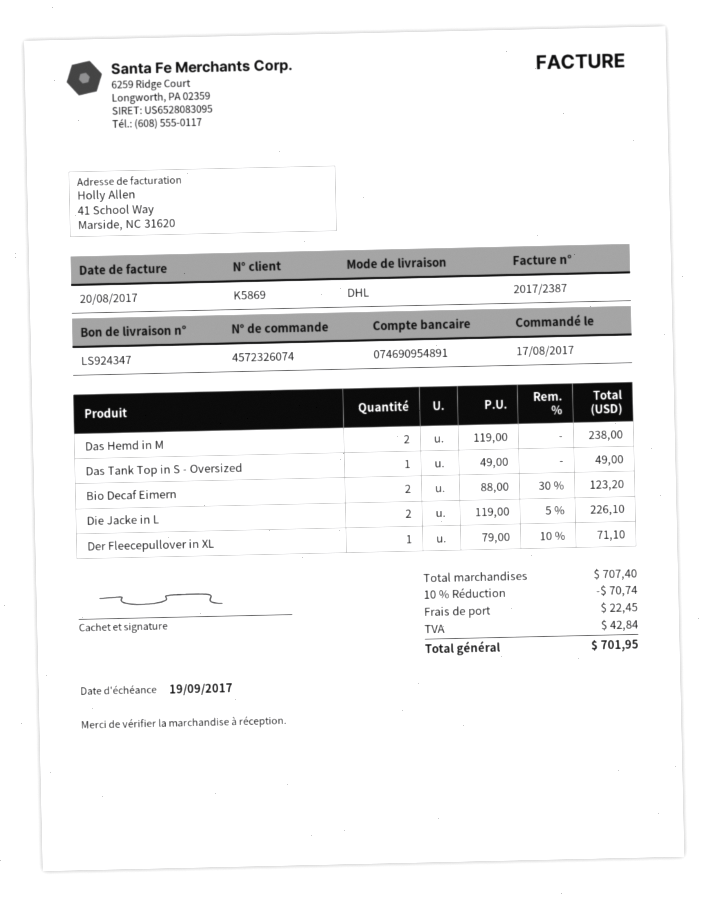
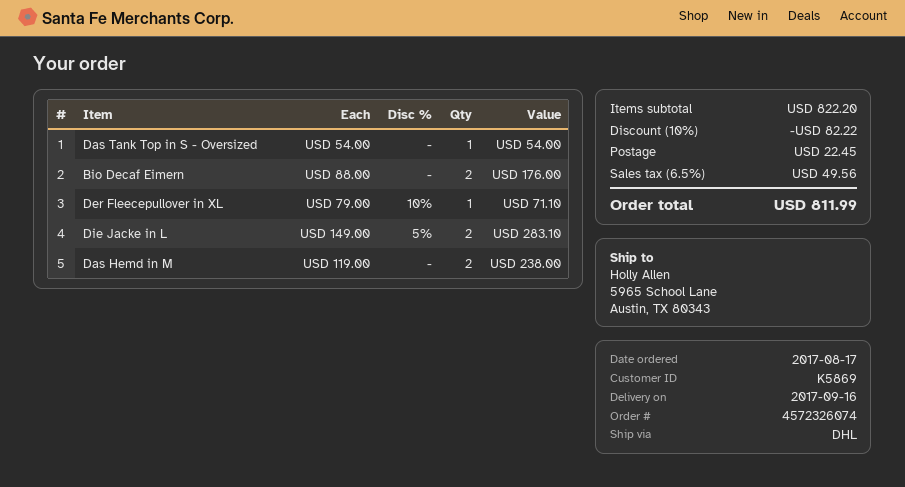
Das Tank Top in S - Oversized: 1 x 49.00 = 49.00 -> 1 x 54.00 = 54.00
Bio Decaf Eimern: 2 x 88.00 - 30% = 123.20 -> 2 x 88.00 = 176.00
Die Jacke in L: 2 x 119.00 - 5% = 226.10 -> 2 x 149.00 - 5% = 283.10
subtotal: 707.40 -> 822.20
discount: 10% = 70.74 -> 10% = 82.22
tax: 42.84 -> 49.56
total: 701.95 -> 811.99

